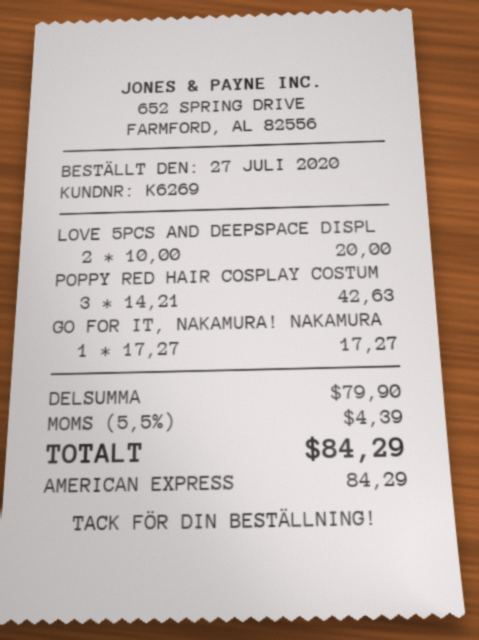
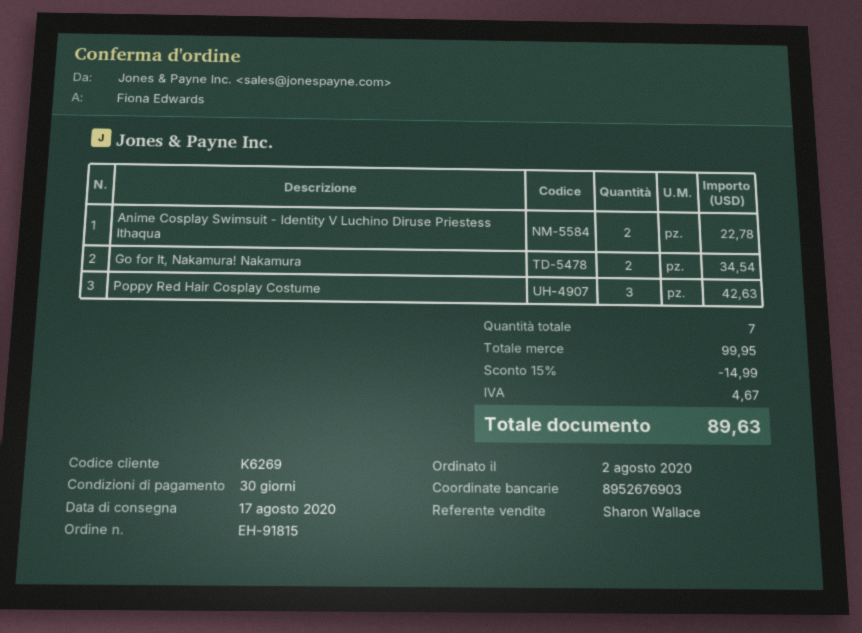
order date: 2020-07-27 -> 2020-08-02
LOVE 5PCS AND DEEPSPACE DISPL: 2 for 20.00 -> none
GO FOR IT, NAKAMURA! NAKAMURA: 1 for 17.27 -> 2 for 34.54
Anime Cosplay Swimsuit - Identity Ⅴ Luchino Diruse Priestess Ithaqua: none -> 2 for 22.78
subtotal: 79.90 -> 99.95
discount: none -> 15% = 14.99
tax: 4.39 -> 4.67
total: 84.29 -> 89.63

